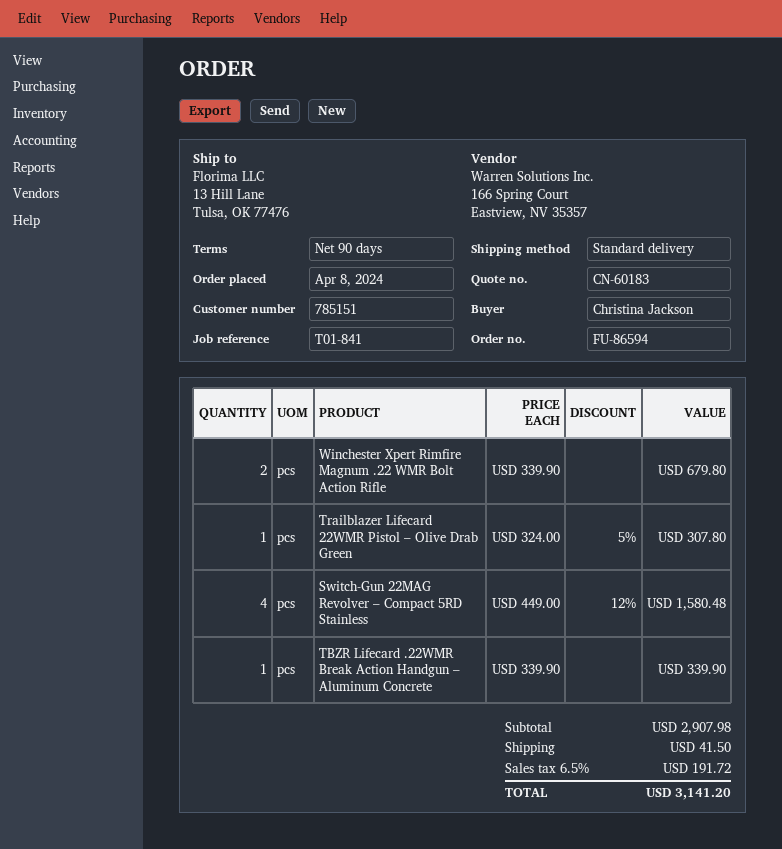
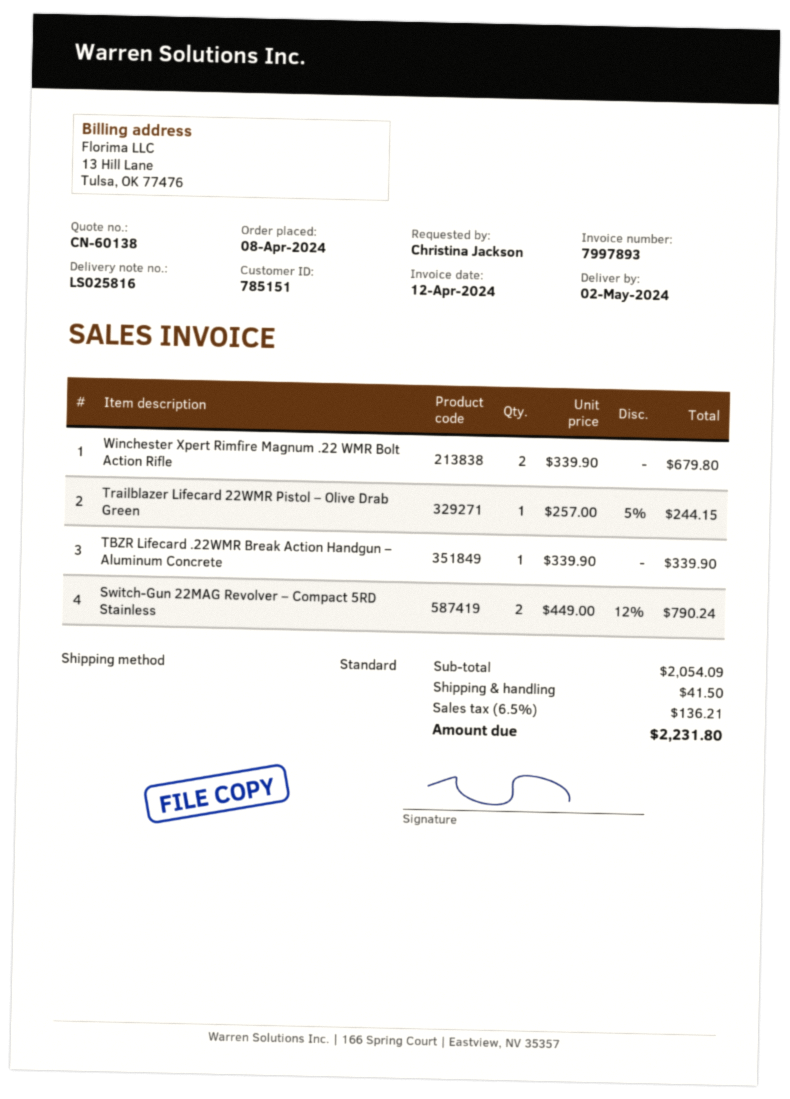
quote number: CN-60183 -> CN-60138
Trailblazer Lifecard 22WMR Pistol – Olive Drab Green: 1 x 324.00 - 5% = 307.80 -> 1 x 257.00 - 5% = 244.15
Switch-Gun 22MAG Revolver – Compact 5RD Stainless: 4 x 449.00 - 12% = 1580.48 -> 2 x 449.00 - 12% = 790.24
subtotal: 2907.98 -> 2054.09
tax: 6.5% = 191.72 -> 6.5% = 136.21
total: 3141.20 -> 2231.80

